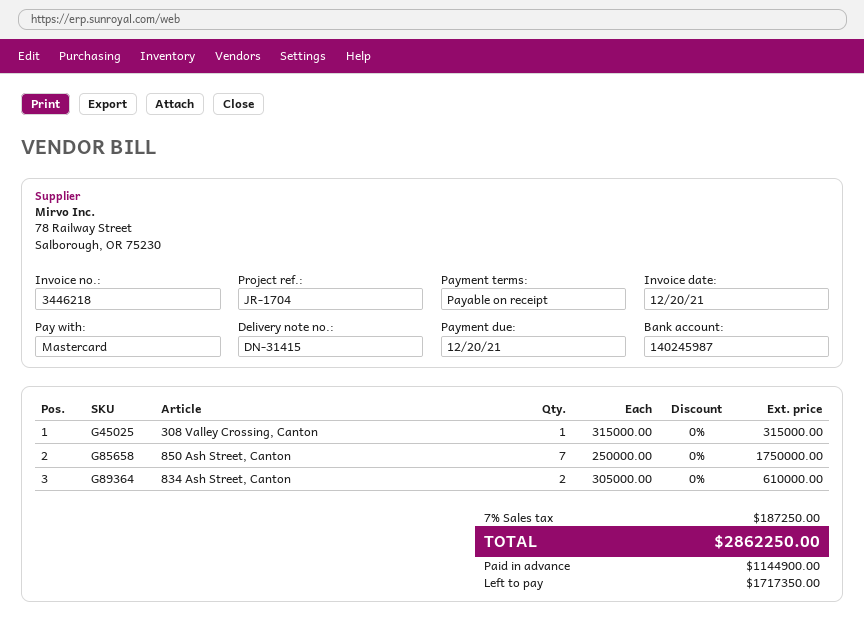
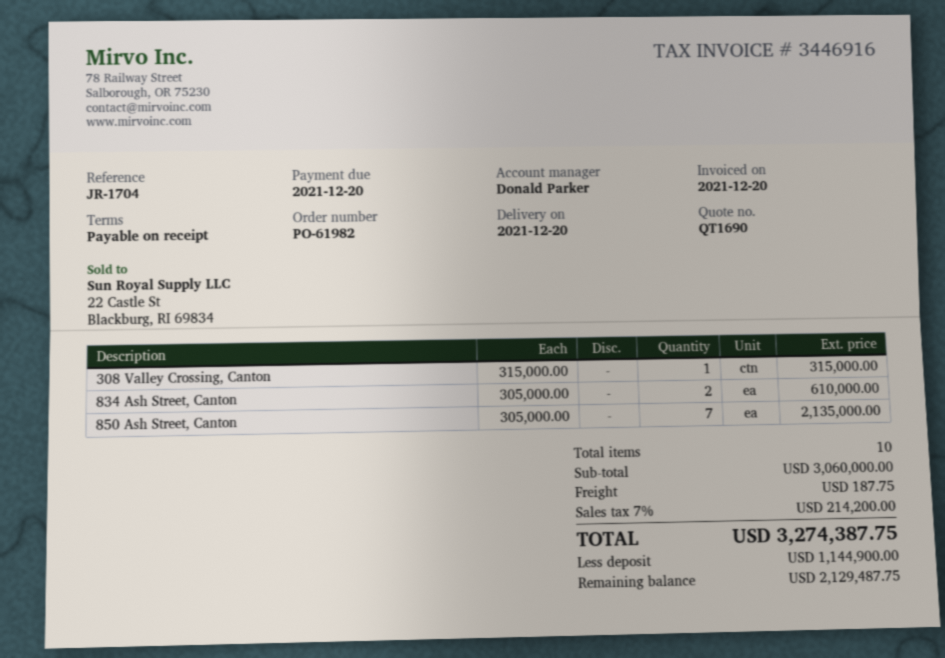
invoice number: 3446218 -> 3446916
850 Ash Street, Canton: 7 x 250000.00 = 1750000.00 -> 7 x 305000.00 = 2135000.00
shipping: none -> 187.75
tax: 7% = 187250.00 -> 7% = 214200.00
total: 2862250.00 -> 3274387.75
balance: 1717350.00 -> 2129487.75

